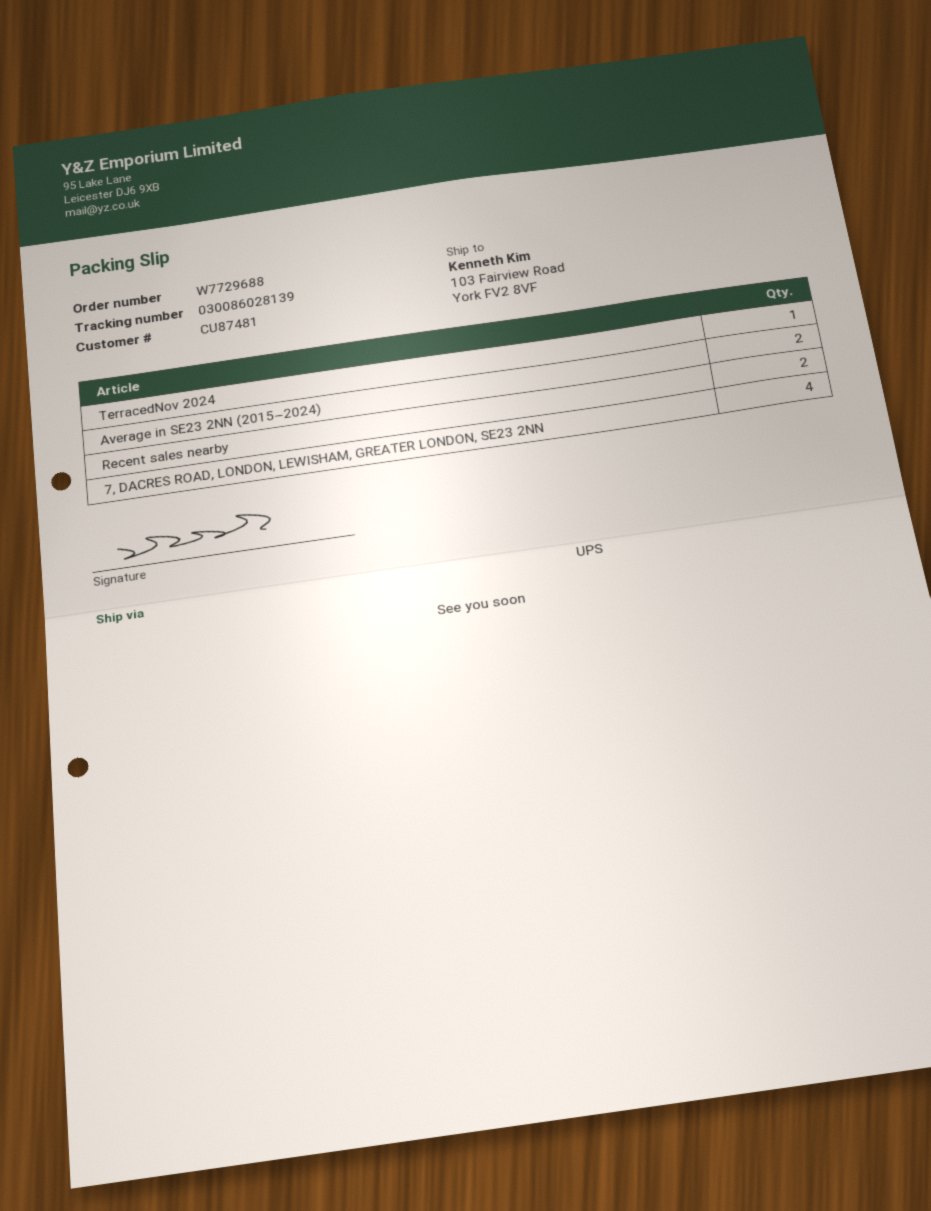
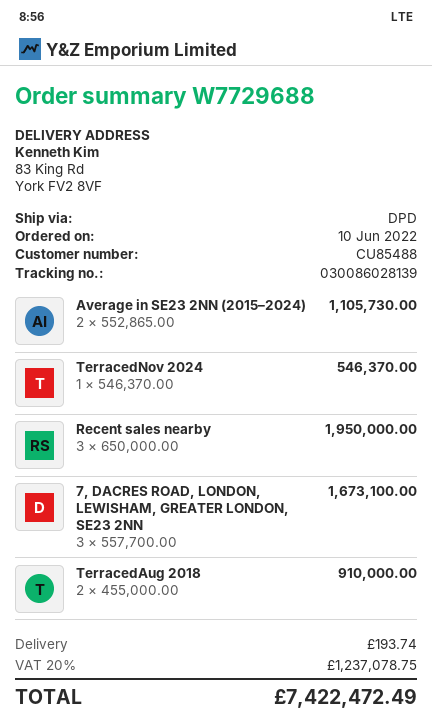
customer number: CU87481 -> CU85488
shipping method: UPS -> DPD
ship to: 103 Fairview Road, York FV2 8VF -> 83 King Rd, York FV2 8VF
Recent sales nearby: 2 -> 3
7, DACRES ROAD, LONDON, LEWISHAM, GREATER LONDON, SE23 2NN: 4 -> 3
TerracedAug 2018: none -> 2

